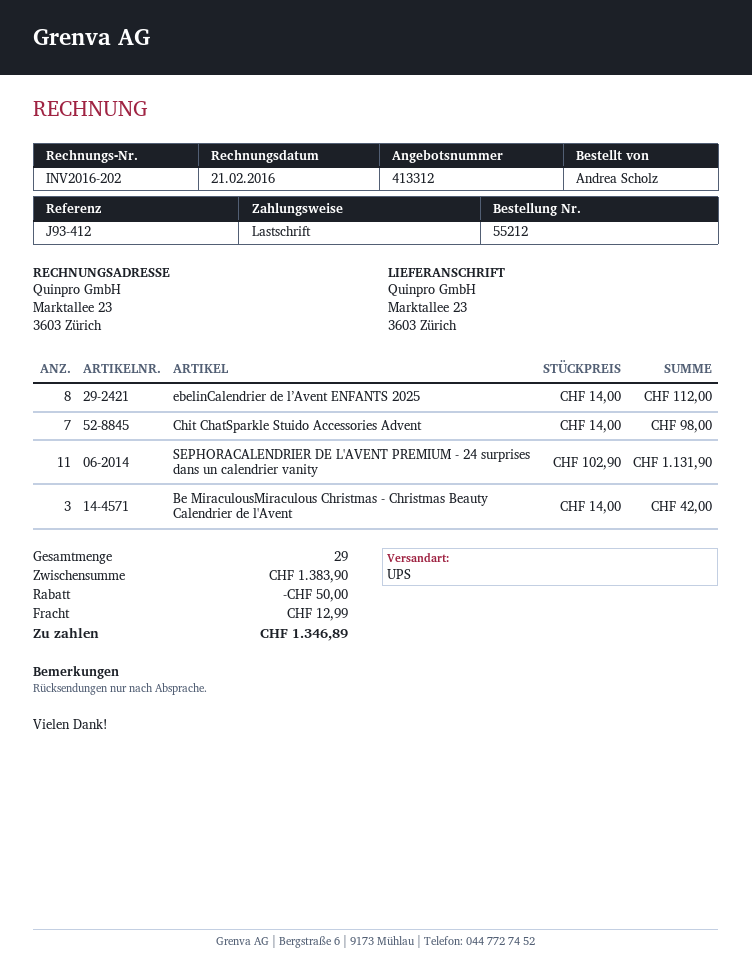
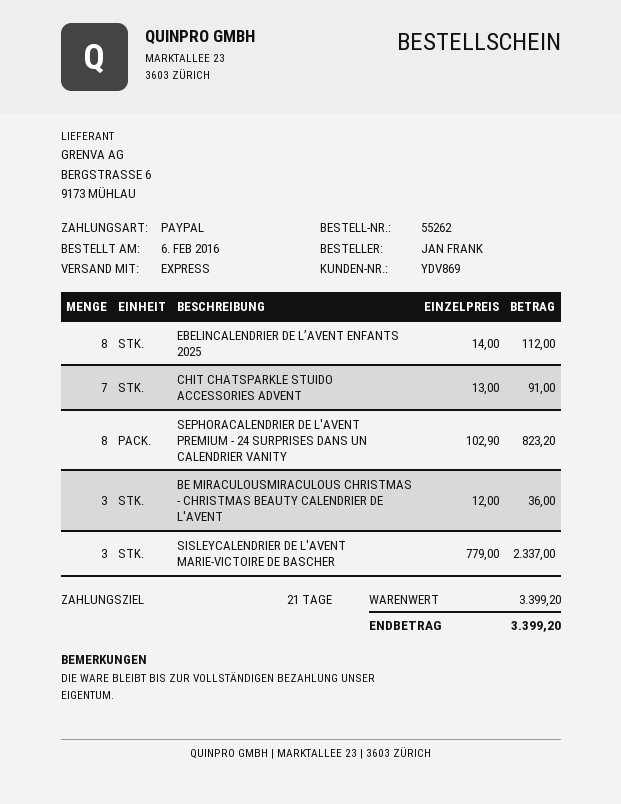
order number: 55212 -> 55262
ordered by: Andrea Scholz -> JAN FRANK
payment method: direct debit -> PayPal
shipping method: UPS -> express
Chit ChatSparkle Stuido Accessories Advent: 7 x 14.00 = 98.00 -> 7 x 13.00 = 91.00
SEPHORACALENDRIER DE L'AVENT PREMIUM - 24 surprises dans un calendrier vanity: 11 x 102.90 = 1131.90 -> 8 x 102.90 = 823.20
Be MiraculousMiraculous Christmas - Christmas Beauty Calendrier de l'Avent: 3 x 14.00 = 42.00 -> 3 x 12.00 = 36.00
SISLEYCALENDRIER DE L'AVENT MARIE-VICTOIRE DE BASCHER: none -> 3 x 779.00 = 2337.00
subtotal: 1383.90 -> 3399.20
discount: 50.00 -> none
shipping: 12.99 -> none
total: 1346.89 -> 3399.20

